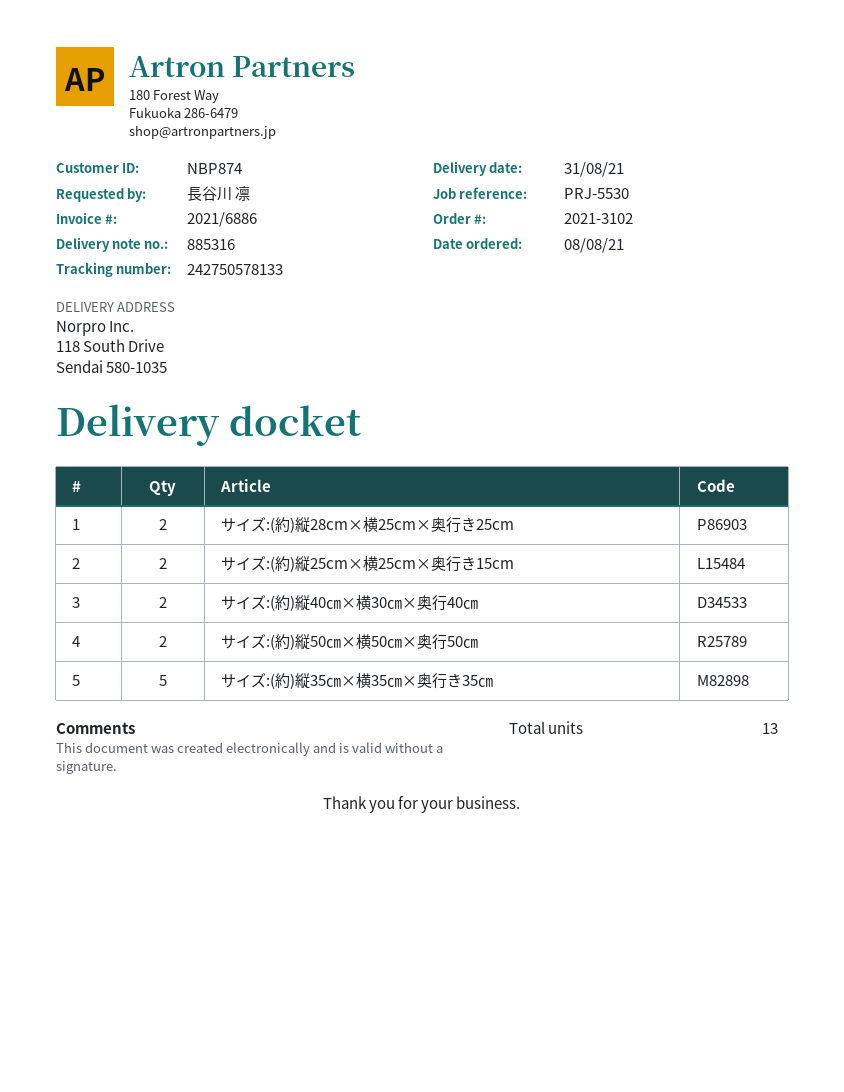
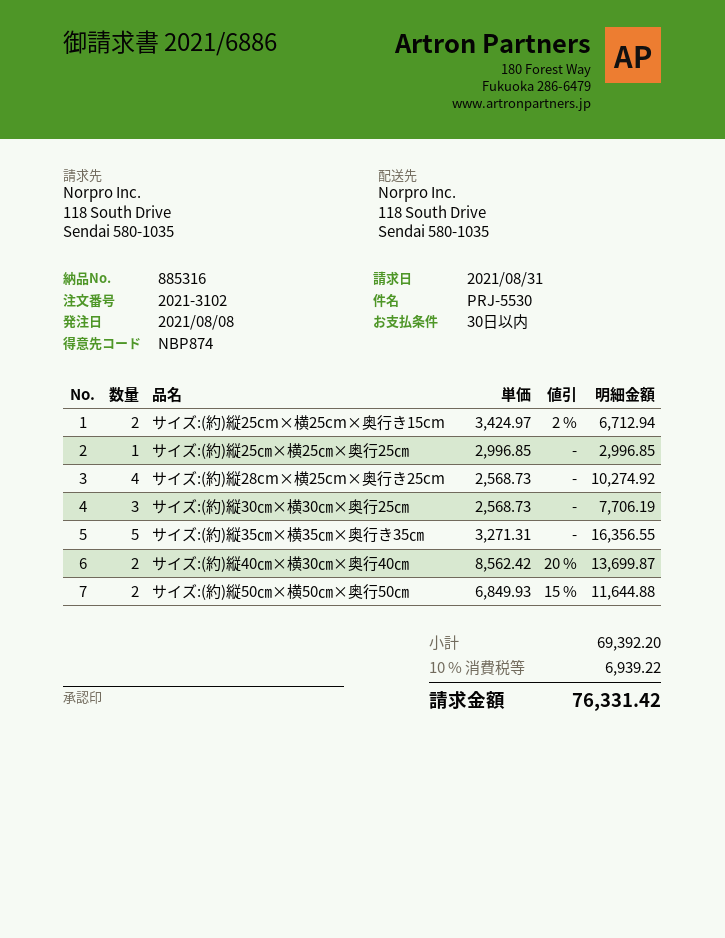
サイズ:(約)縦28cm×横25cm×奥行き25cm: 2 -> 4
サイズ:(約)縦25㎝×横25㎝×奥行25㎝: none -> 1
サイズ:(約)縦30㎝×横30㎝×奥行25㎝: none -> 3

